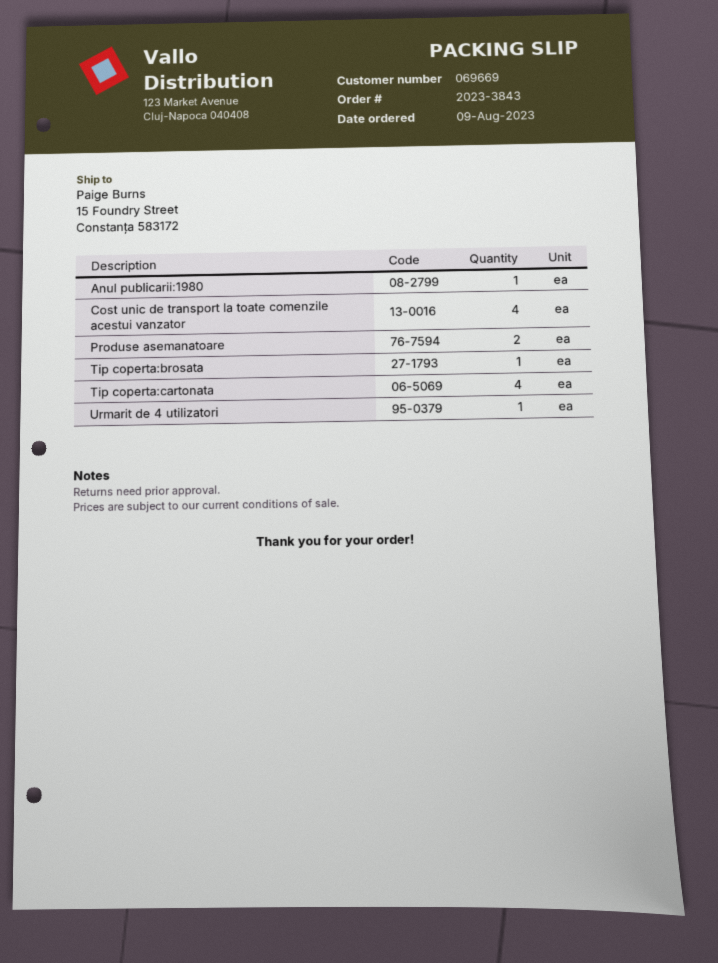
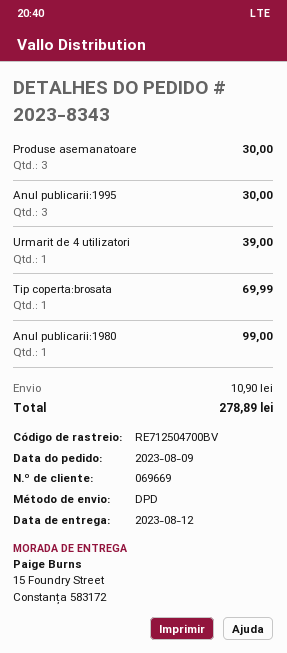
order number: 2023-3843 -> 2023-8343
Cost unic de transport la toate comenzile acestui vanzator: 4 -> none
Produse asemanatoare: 2 -> 3
Tip coperta:cartonata: 4 -> none
Anul publicarii:1995: none -> 3

